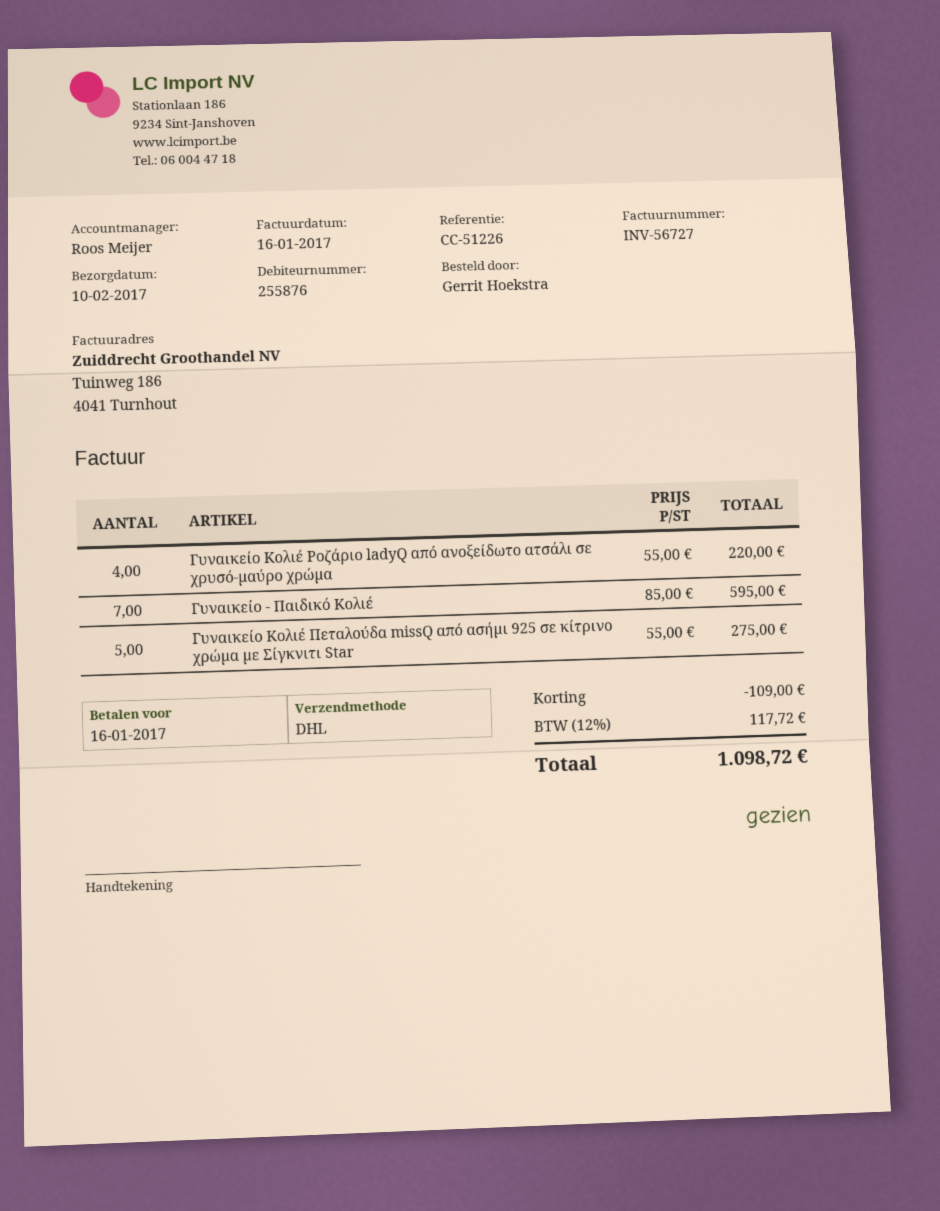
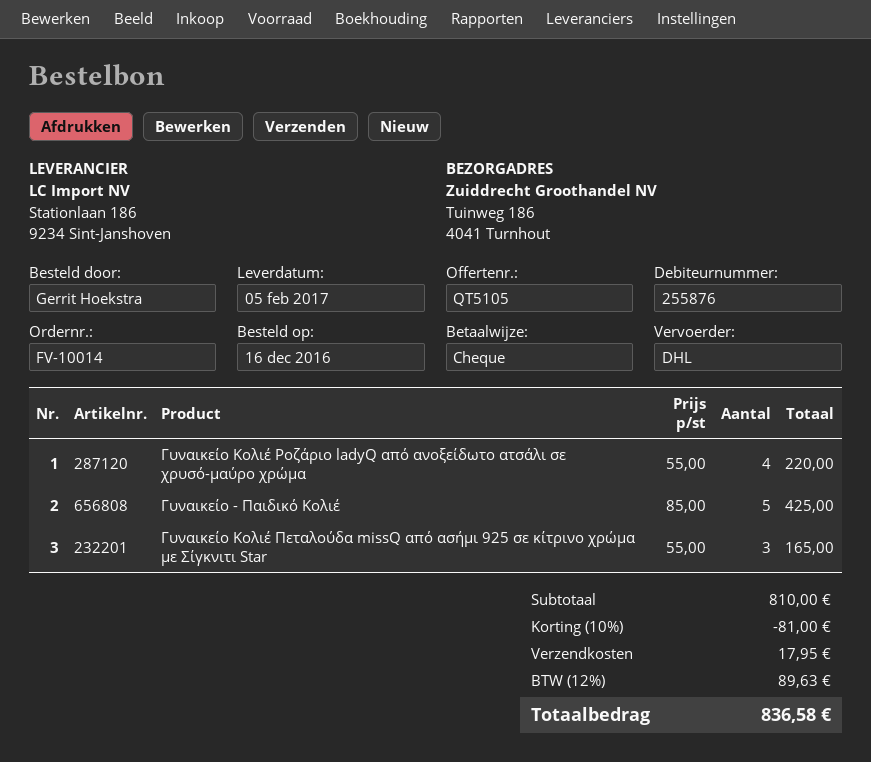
delivery date: 2017-02-10 -> 2017-02-05
Γυναικείο - Παιδικό Κολιέ: 7 x 85.00 = 595.00 -> 5 x 85.00 = 425.00
Γυναικείο Κολιέ Πεταλούδα missQ από ασήμι 925 σε κίτρινο χρώμα με Σίγκνιτι Star: 5 x 55.00 = 275.00 -> 3 x 55.00 = 165.00
discount: 109.00 -> 81.00
shipping: none -> 17.95
tax: 12% = 117.72 -> 12% = 89.63
total: 1098.72 -> 836.58

